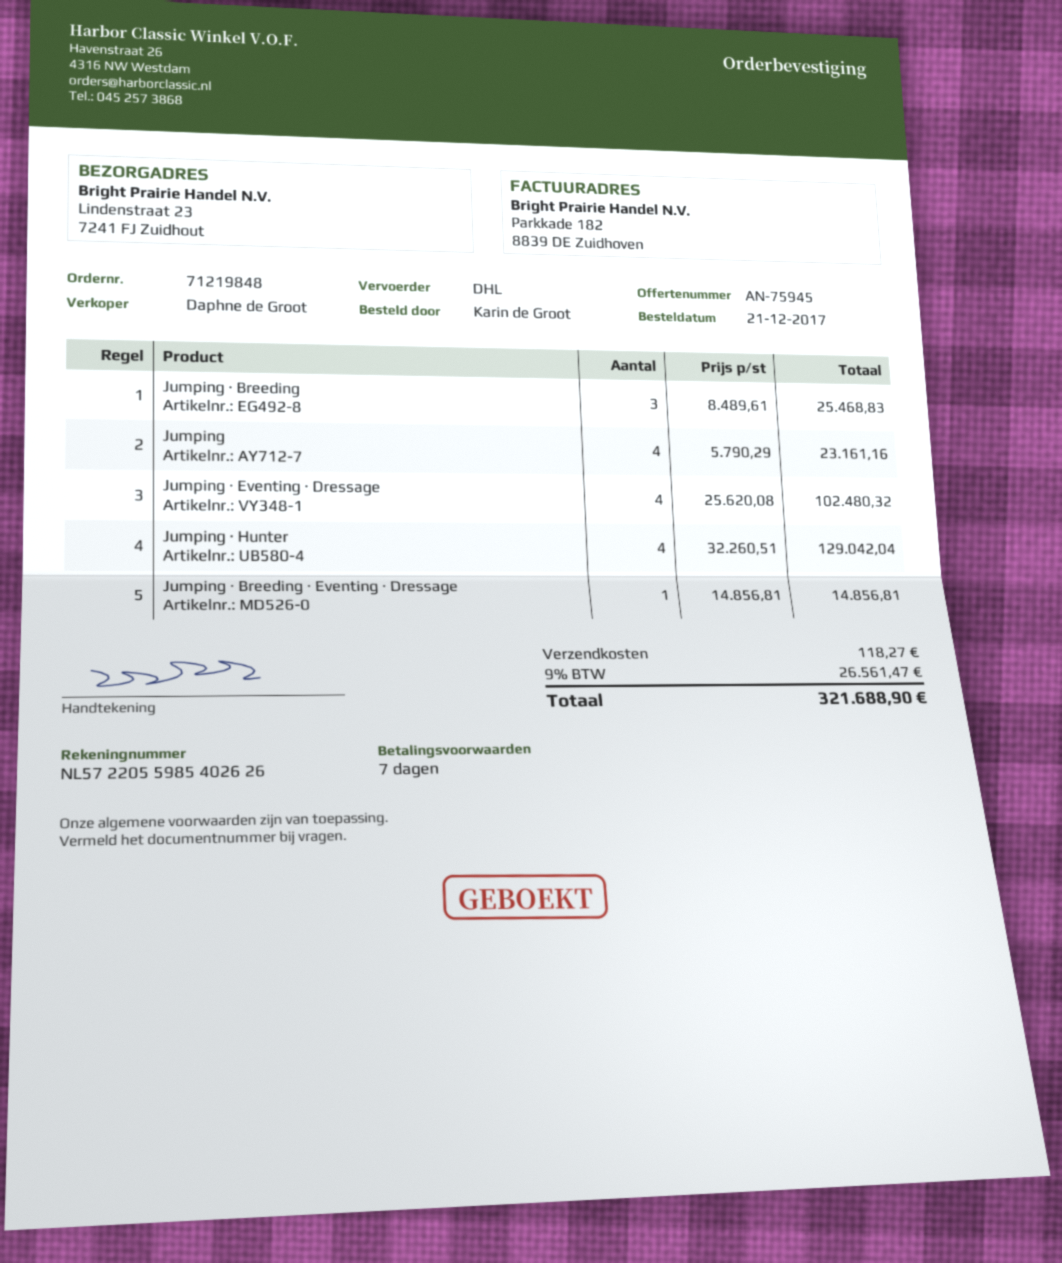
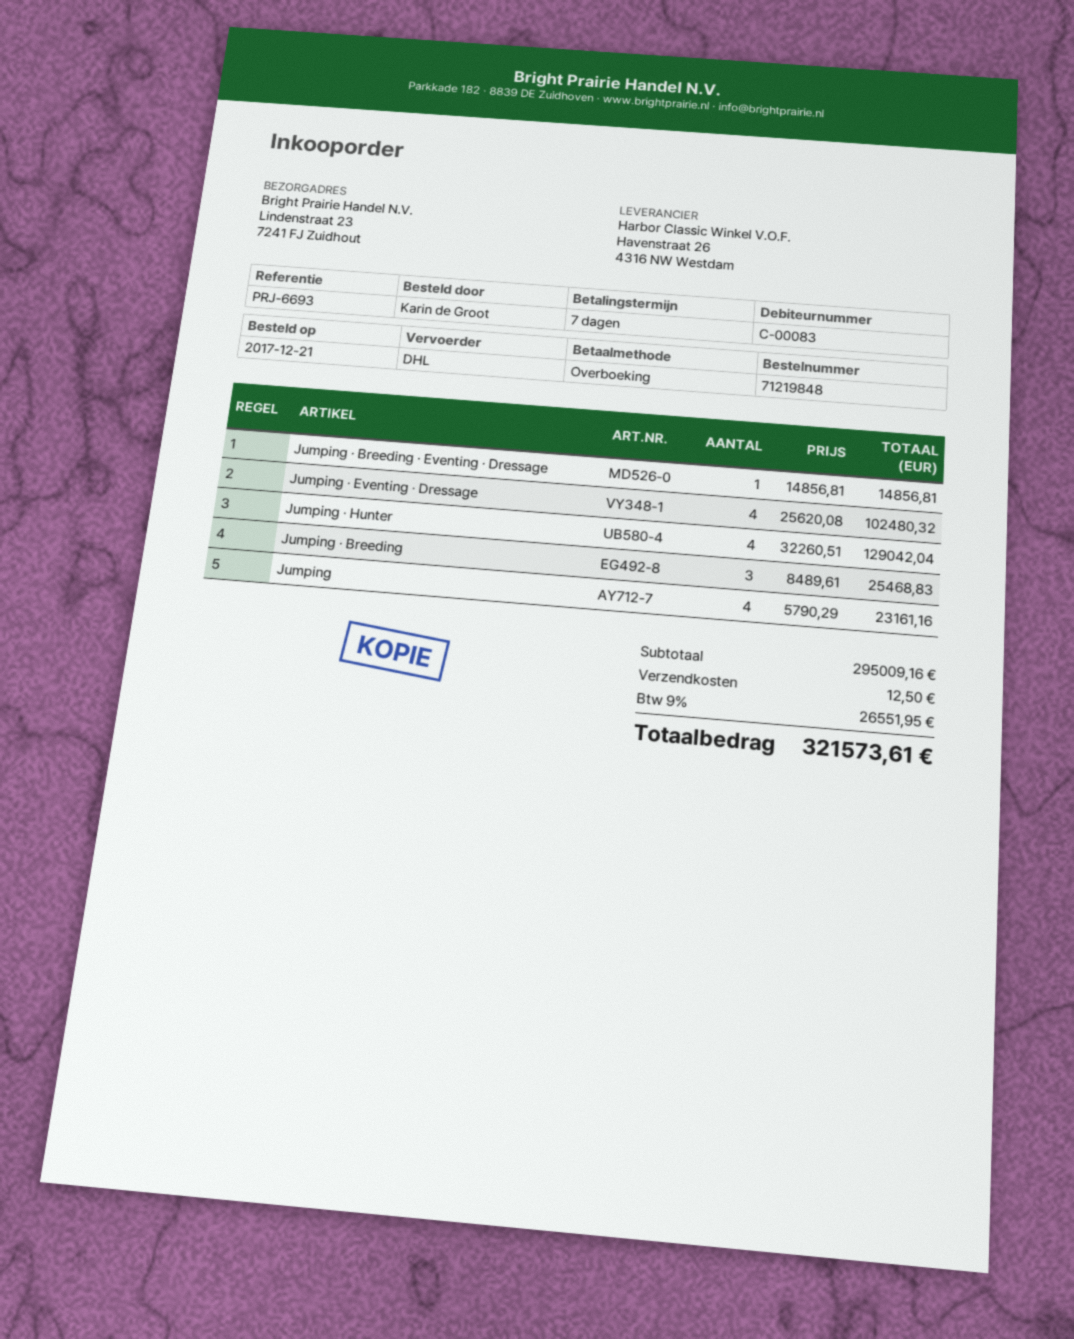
shipping: 118.27 -> 12.50
tax: 9% = 26561.47 -> 9% = 26551.95
total: 321688.90 -> 321573.61

